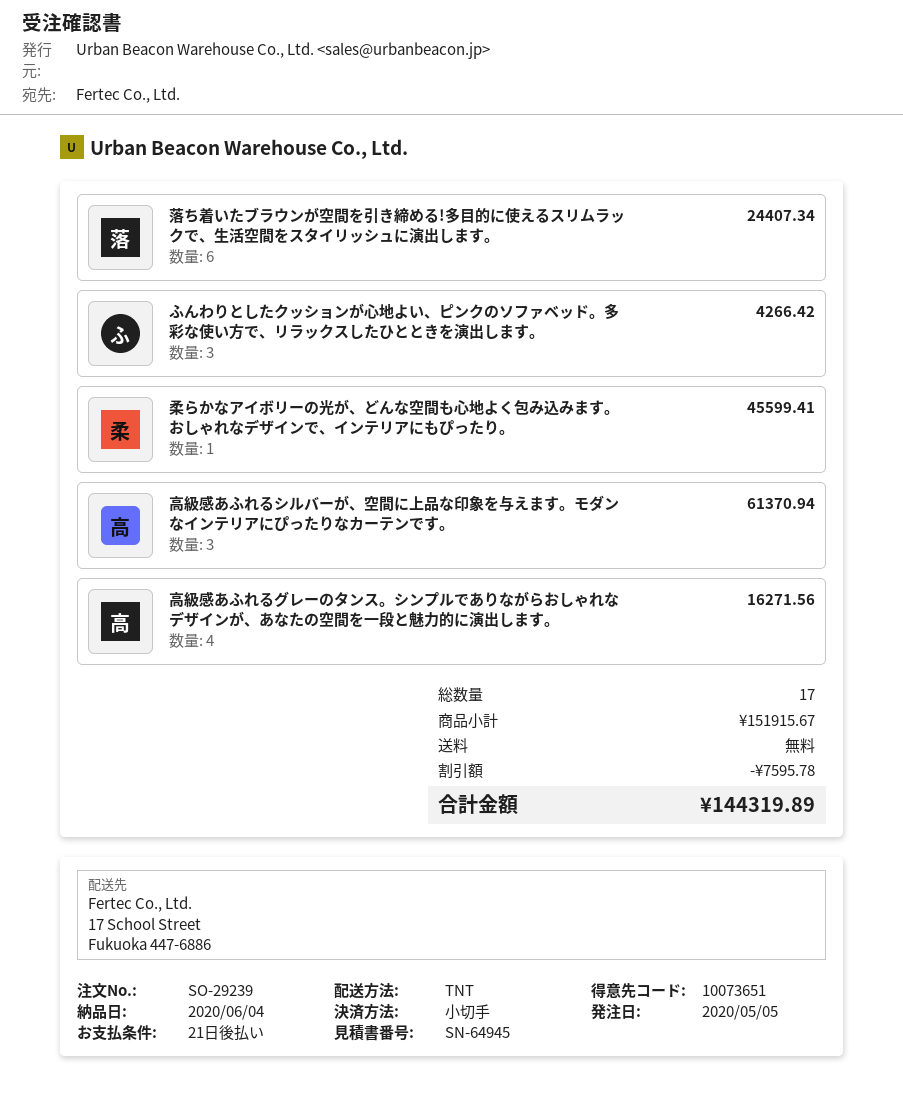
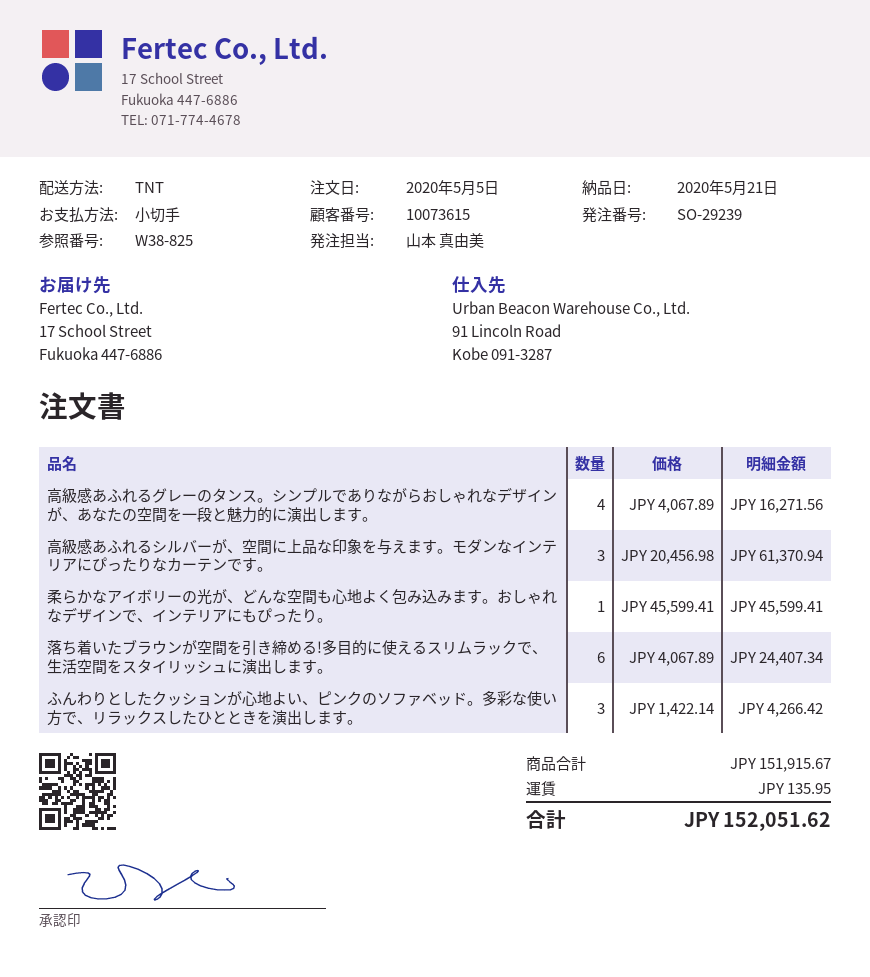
delivery date: 2020-06-04 -> 2020-05-21
customer number: 10073651 -> 10073615
discount: 7595.78 -> none
shipping: 0.00 -> 135.95
total: 144319.89 -> 152051.62

